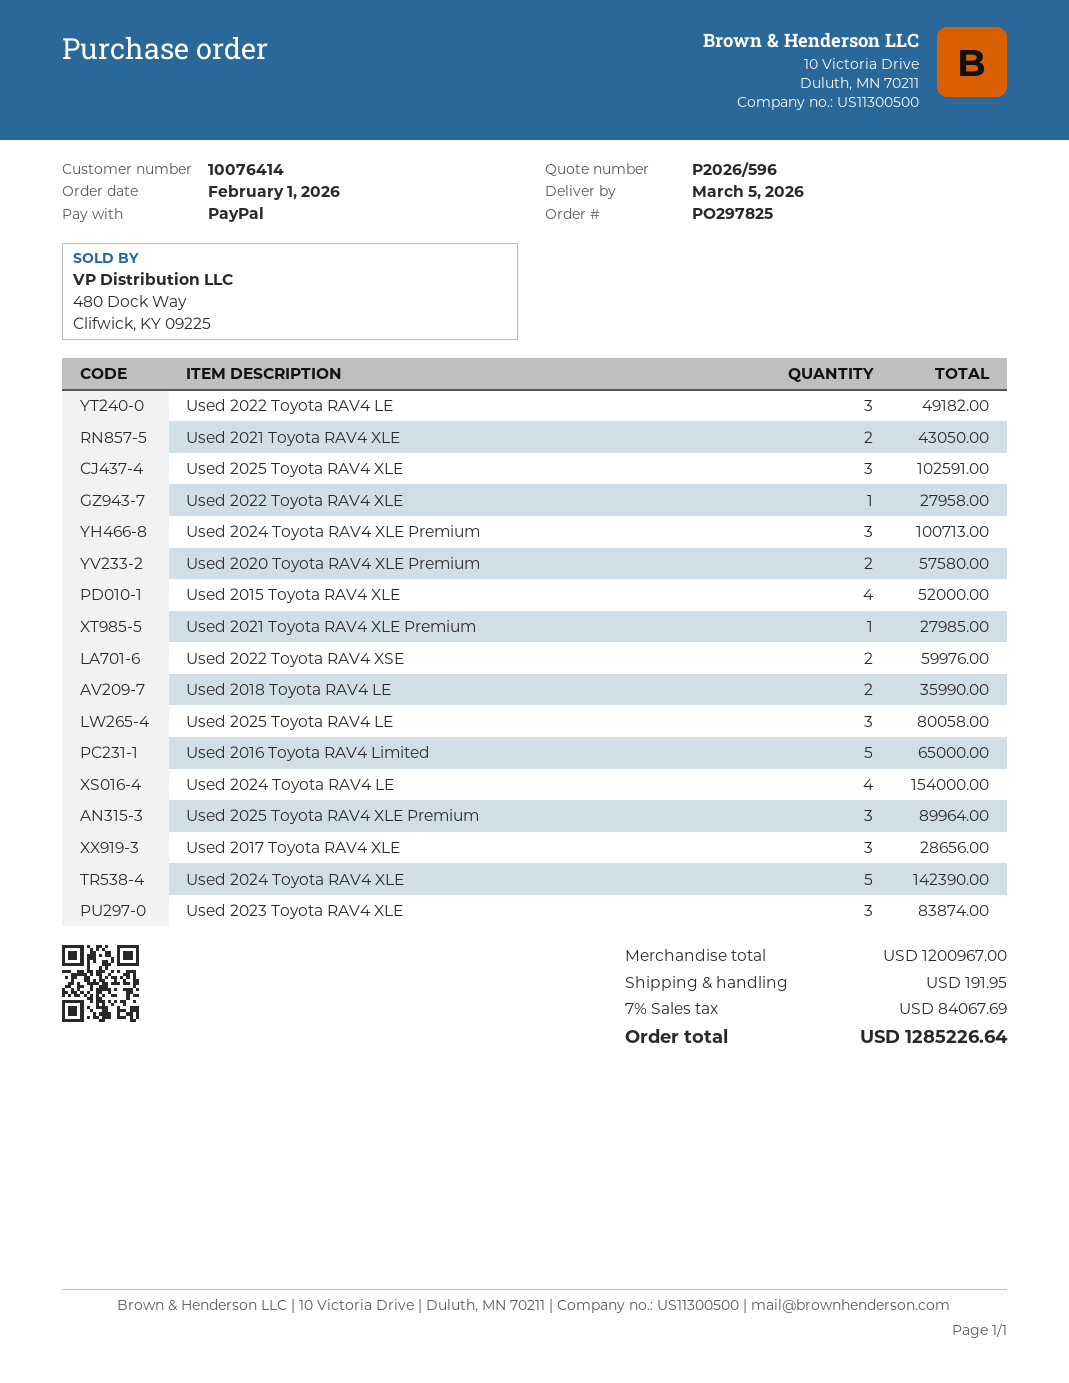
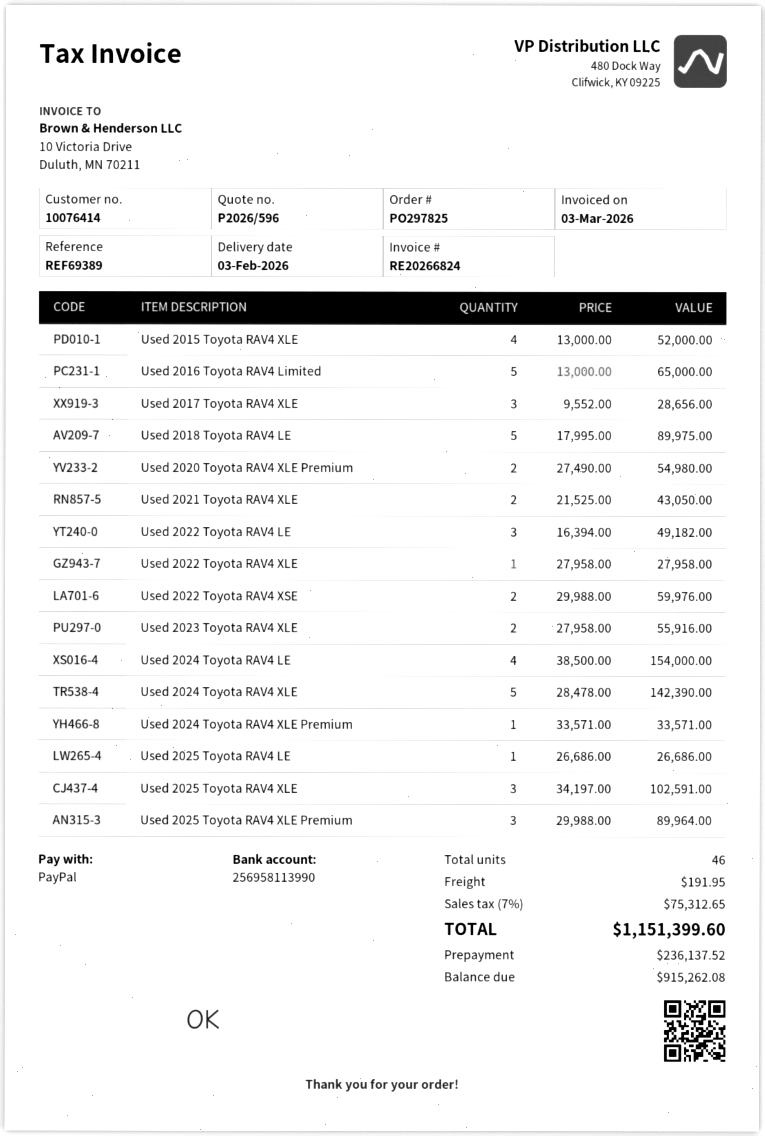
delivery date: 2026-03-05 -> 2026-02-03
Used 2024 Toyota RAV4 XLE Premium: 3 for 100713.00 -> 1 for 33571.00
Used 2020 Toyota RAV4 XLE Premium: 2 for 57580.00 -> 2 for 54980.00
Used 2021 Toyota RAV4 XLE Premium: 1 for 27985.00 -> none
Used 2018 Toyota RAV4 LE: 2 for 35990.00 -> 5 for 89975.00
Used 2025 Toyota RAV4 LE: 3 for 80058.00 -> 1 for 26686.00
Used 2023 Toyota RAV4 XLE: 3 for 83874.00 -> 2 for 55916.00
tax: 7% = 84067.69 -> 7% = 75312.65
total: 1285226.64 -> 1151399.60

